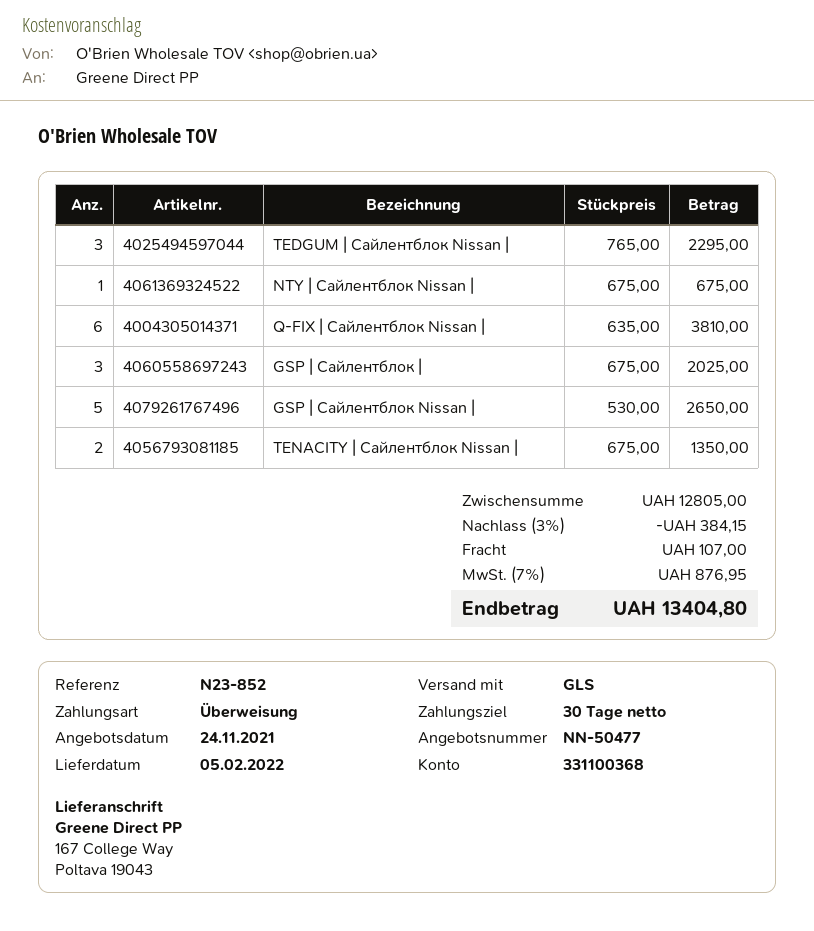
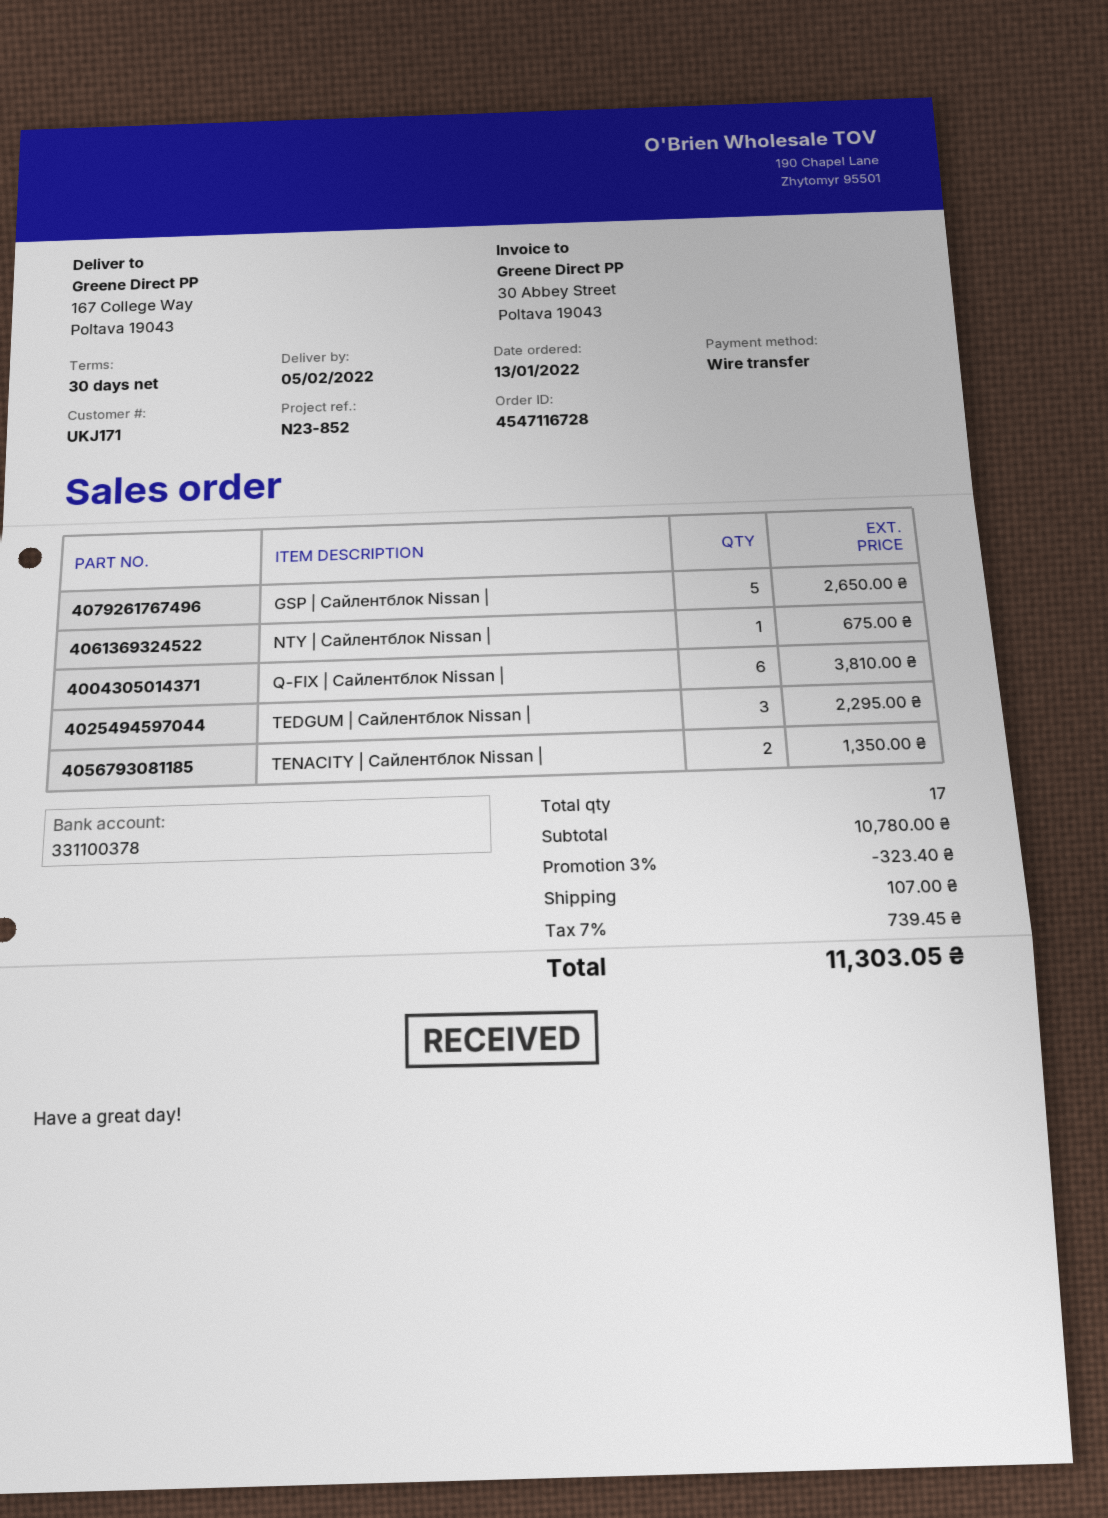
bank account: 331100368 -> 331100378
GSP | Сайлентблок |: 3 for 2025.00 -> none
subtotal: 12805.00 -> 10780.00
discount: 3% = 384.15 -> 3% = 323.40
tax: 7% = 876.95 -> 7% = 739.45
total: 13404.80 -> 11303.05

